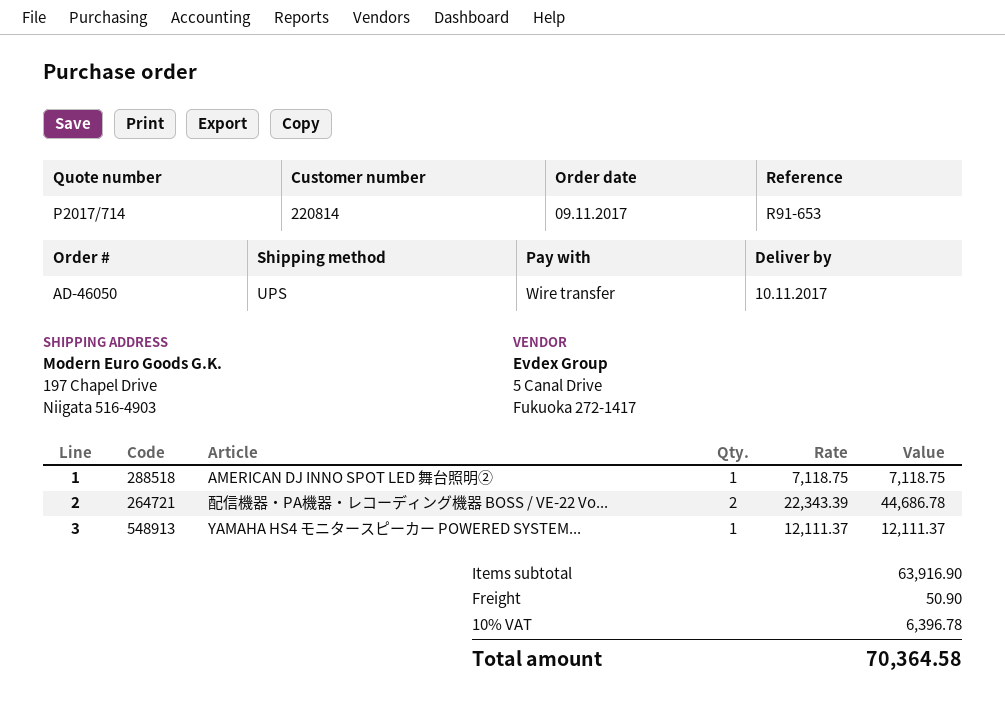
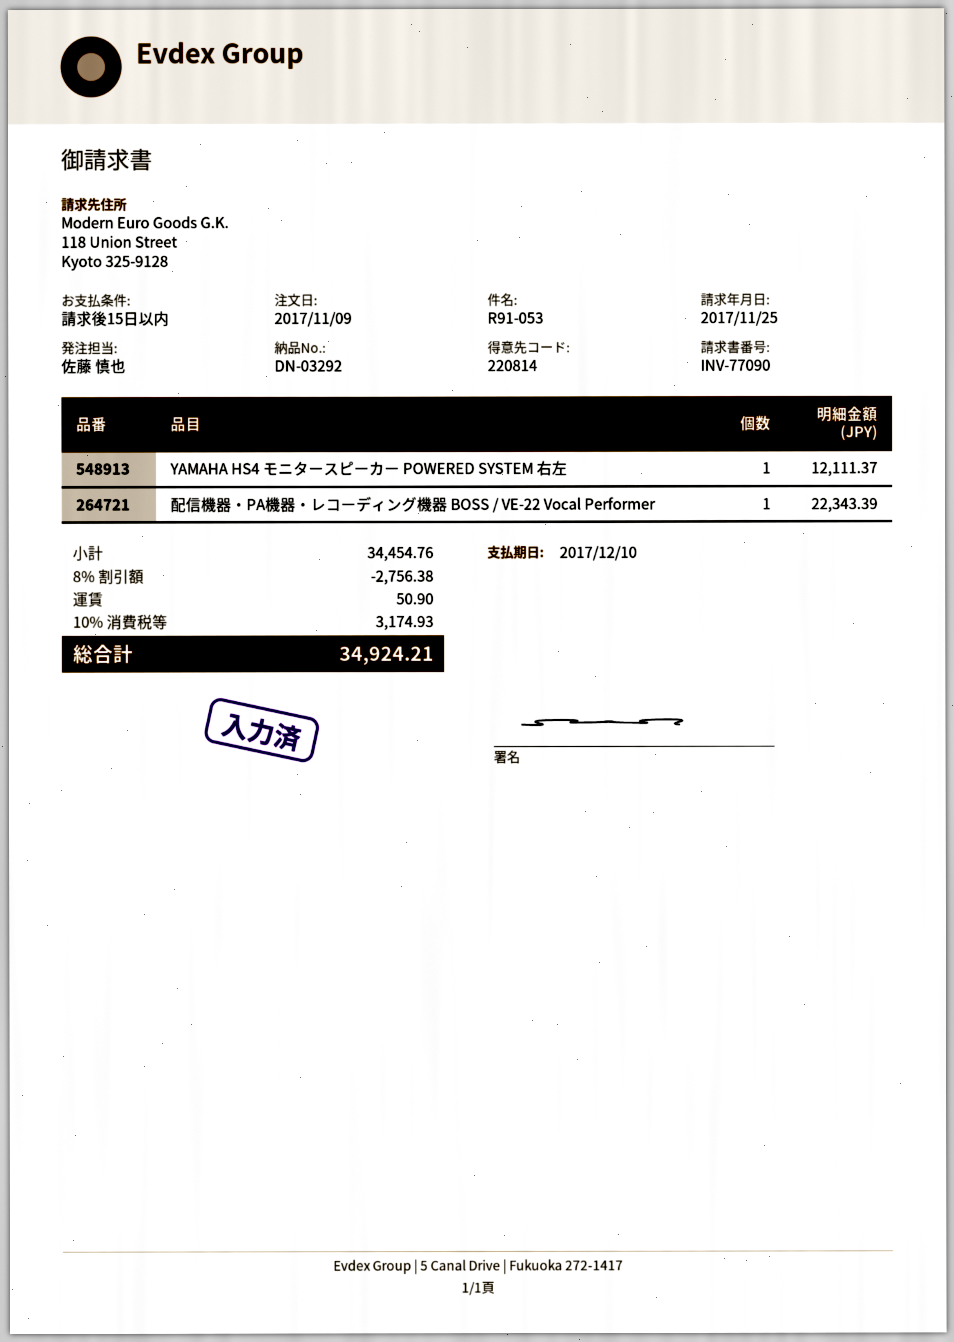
reference: R91-653 -> R91-053
AMERICAN DJ INNO SPOT LED 舞台照明②: 1 for 7118.75 -> none
配信機器・PA機器・レコーディング機器 BOSS / VE-22 Vo...: 2 for 44686.78 -> 1 for 22343.39
subtotal: 63916.90 -> 34454.76
discount: none -> 8% = 2756.38
tax: 10% = 6396.78 -> 10% = 3174.93
total: 70364.58 -> 34924.21

